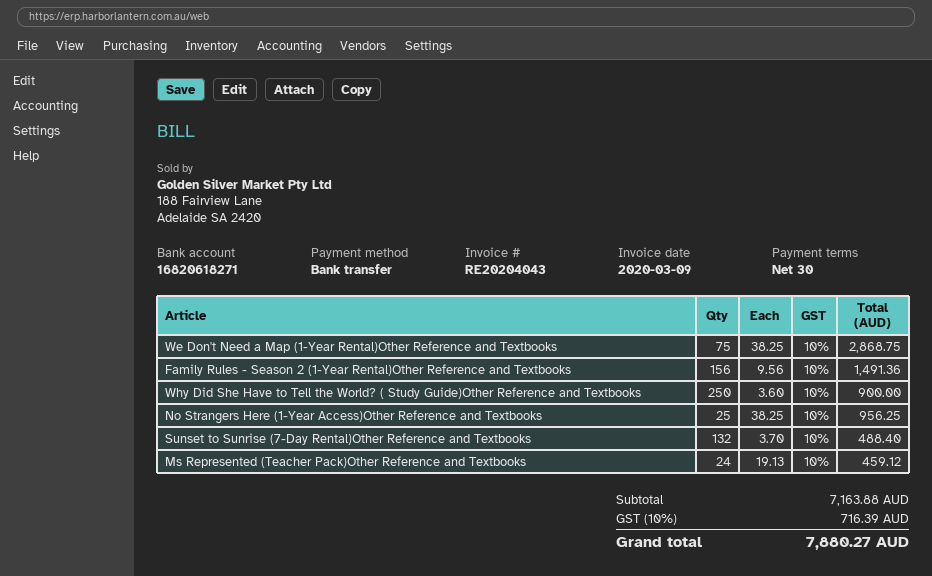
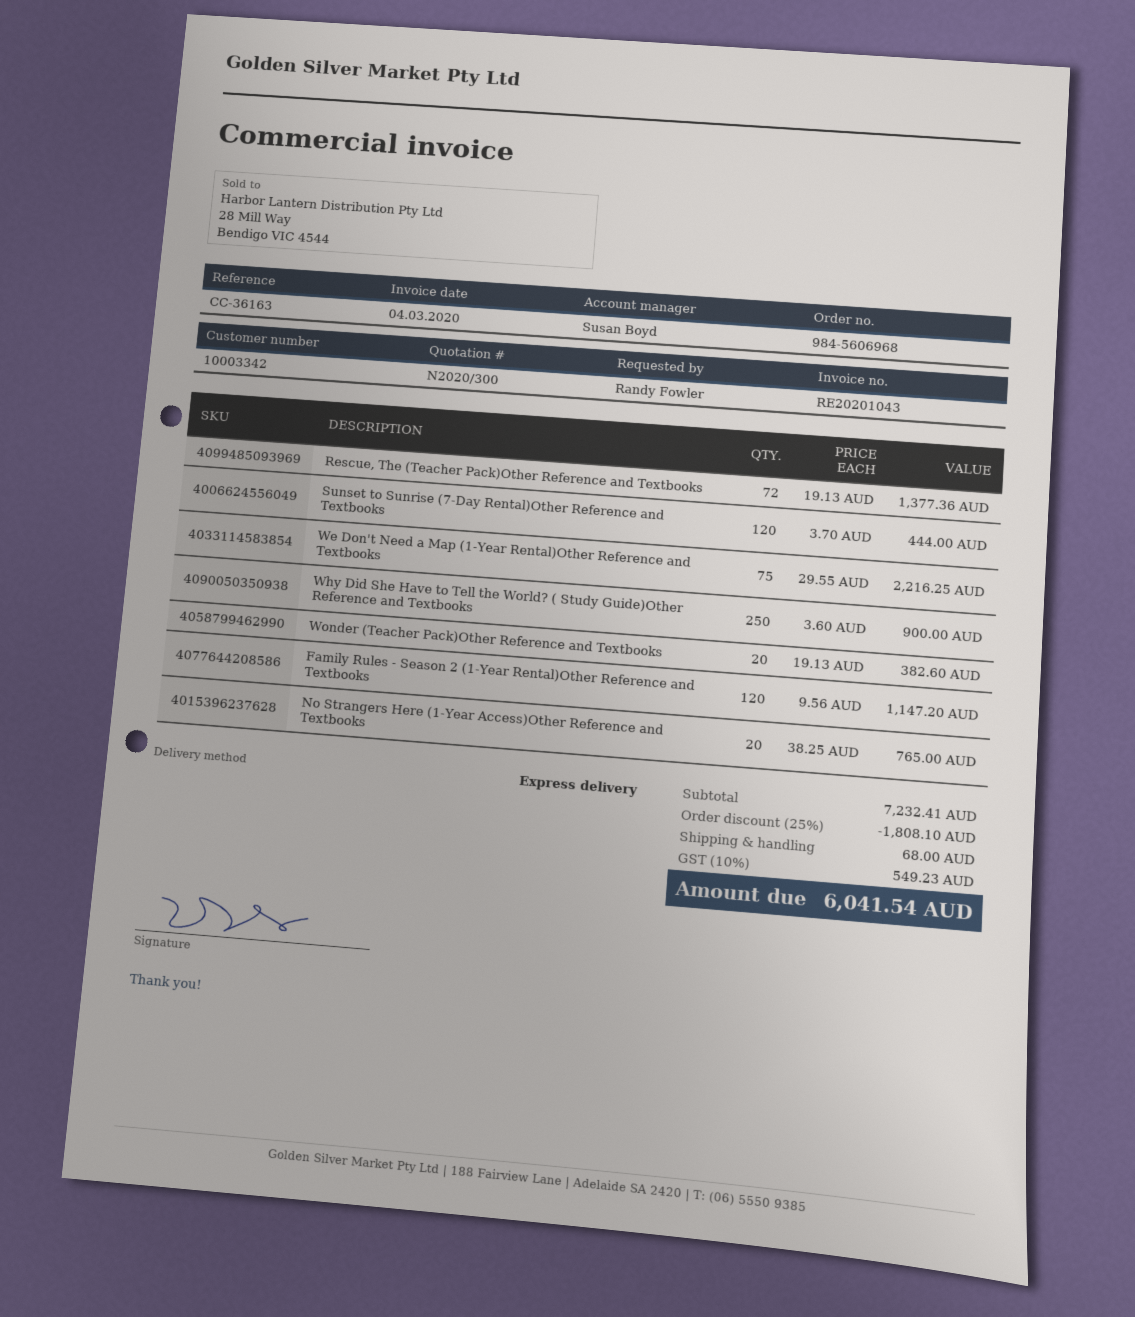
invoice number: RE20204043 -> RE20201043
invoice date: 2020-03-09 -> 2020-03-04
We Don't Need a Map (1-Year Rental)Other Reference and Textbooks: 75 x 38.25 = 2868.75 -> 75 x 29.55 = 2216.25
Family Rules - Season 2 (1-Year Rental)Other Reference and Textbooks: 156 x 9.56 = 1491.36 -> 120 x 9.56 = 1147.20
No Strangers Here (1-Year Access)Other Reference and Textbooks: 25 x 38.25 = 956.25 -> 20 x 38.25 = 765.00
Sunset to Sunrise (7-Day Rental)Other Reference and Textbooks: 132 x 3.70 = 488.40 -> 120 x 3.70 = 444.00
Ms Represented (Teacher Pack)Other Reference and Textbooks: 24 x 19.13 = 459.12 -> none
Rescue, The (Teacher Pack)Other Reference and Textbooks: none -> 72 x 19.13 = 1377.36
Wonder (Teacher Pack)Other Reference and Textbooks: none -> 20 x 19.13 = 382.60
subtotal: 7163.88 -> 7232.41
discount: none -> 25% = 1808.10
shipping: none -> 68.00
tax: 10% = 716.39 -> 10% = 549.23
total: 7880.27 -> 6041.54

